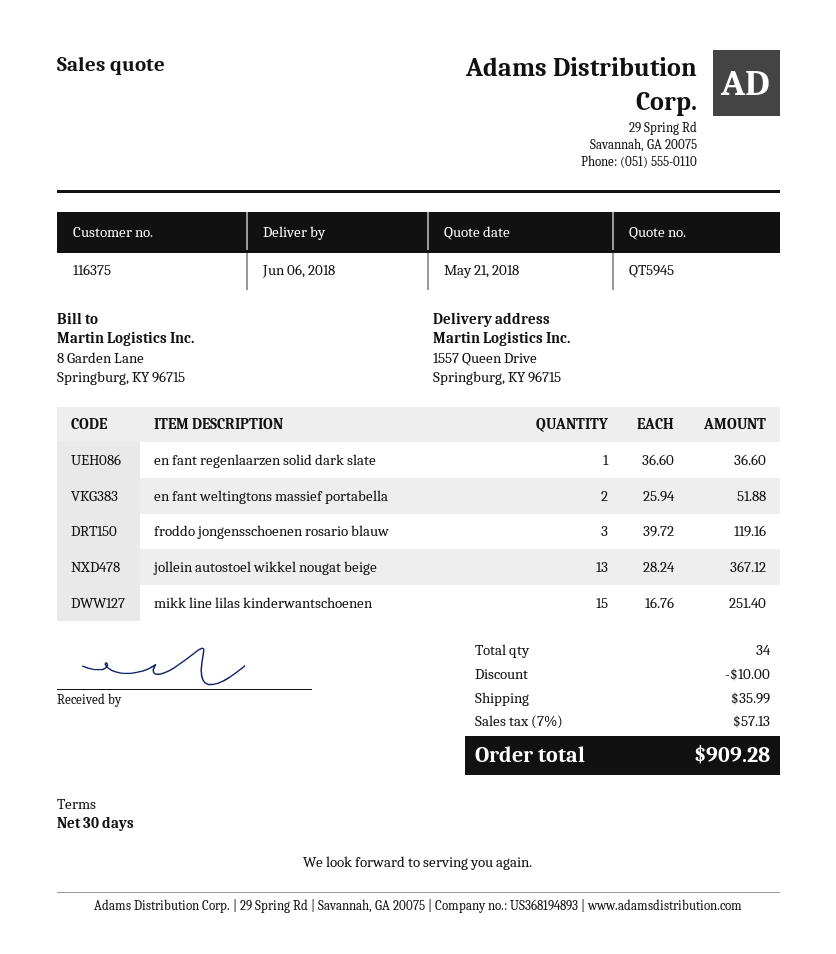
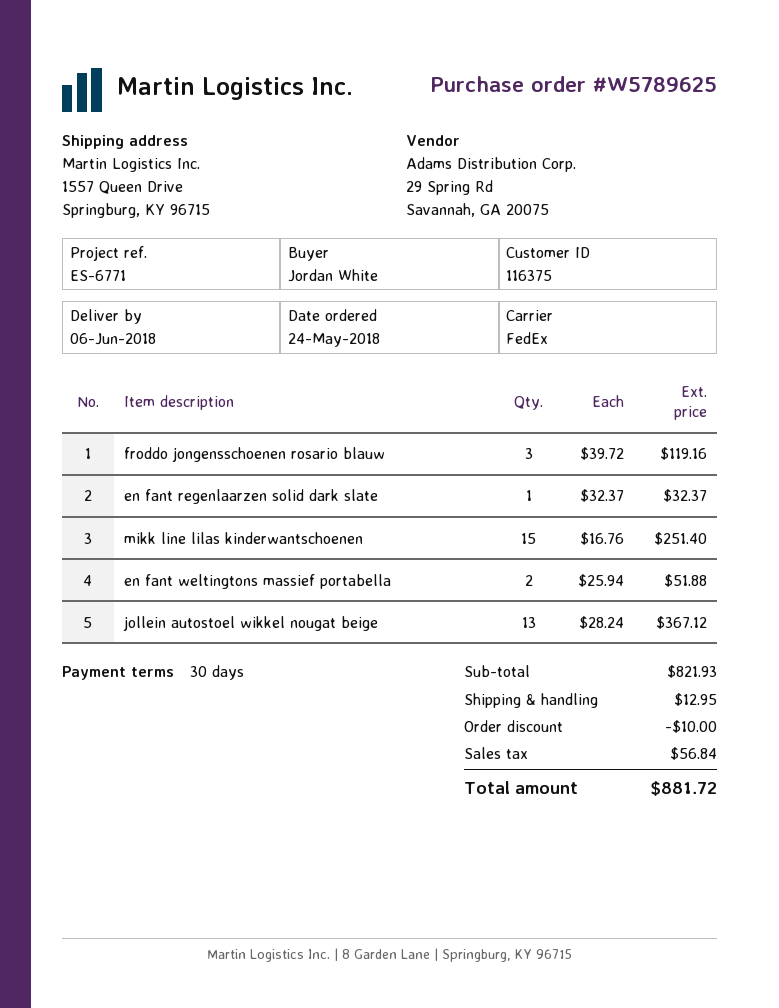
en fant regenlaarzen solid dark slate: 1 x 36.60 = 36.60 -> 1 x 32.37 = 32.37
shipping: 35.99 -> 12.95
tax: 57.13 -> 56.84
total: 909.28 -> 881.72

